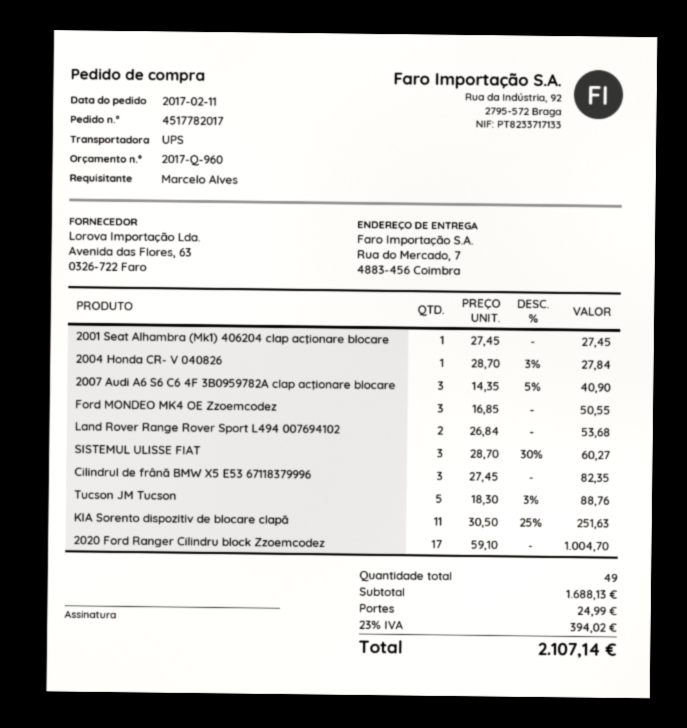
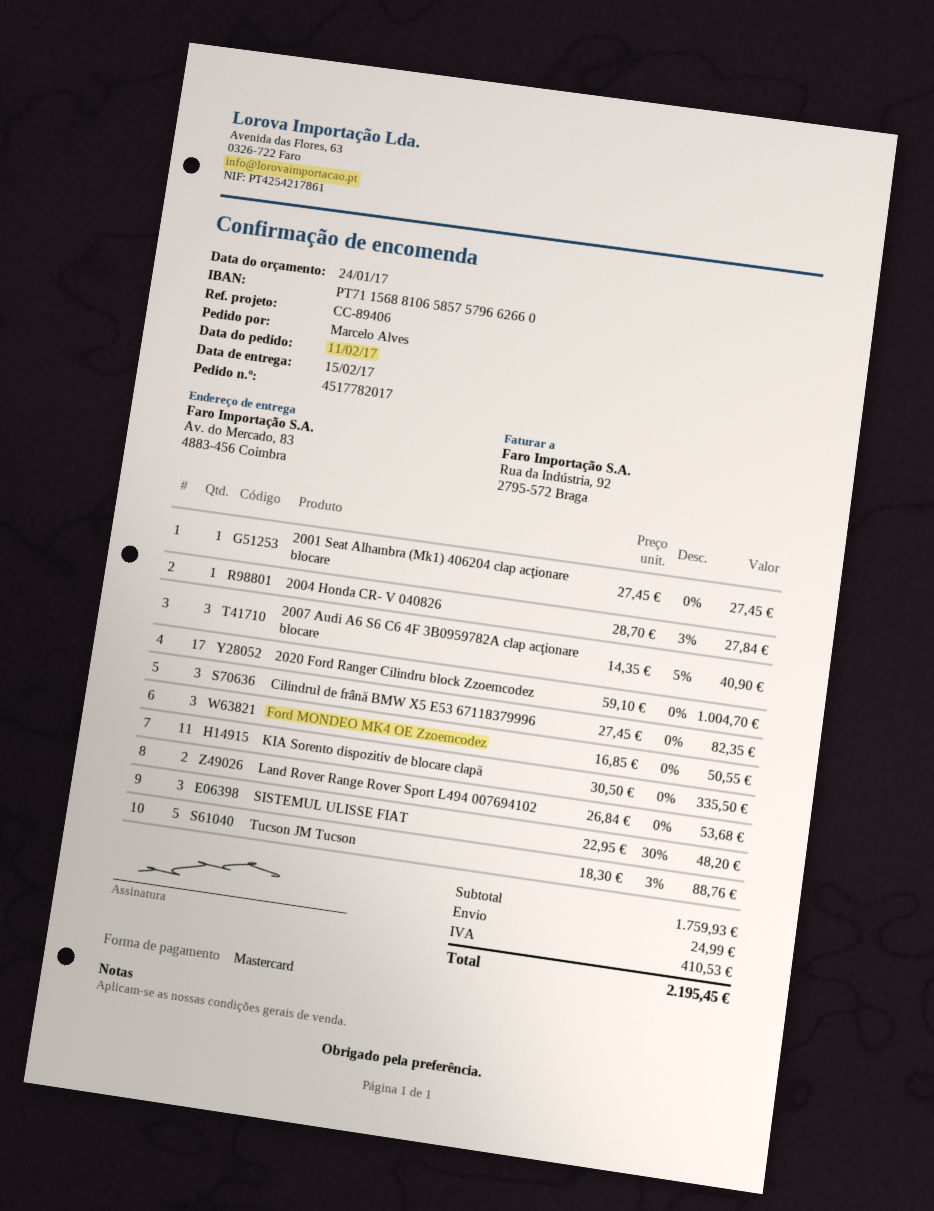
ship to: Rua do Mercado, 7, 4883-456 Coimbra -> Av. do Mercado, 83, 4883-456 Coimbra
SISTEMUL ULISSE FIAT: 3 x 28.70 - 30% = 60.27 -> 3 x 22.95 - 30% = 48.20
KIA Sorento dispozitiv de blocare clapă: 11 x 30.50 - 25% = 251.63 -> 11 x 30.50 = 335.50
subtotal: 1688.13 -> 1759.93
tax: 394.02 -> 410.53
total: 2107.14 -> 2195.45

